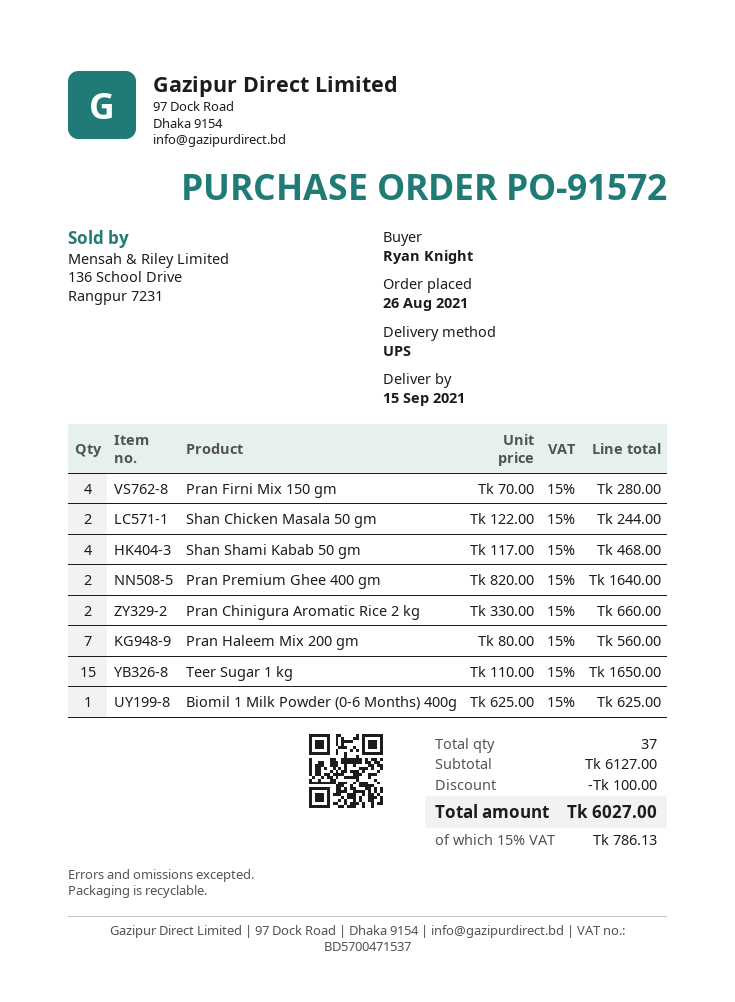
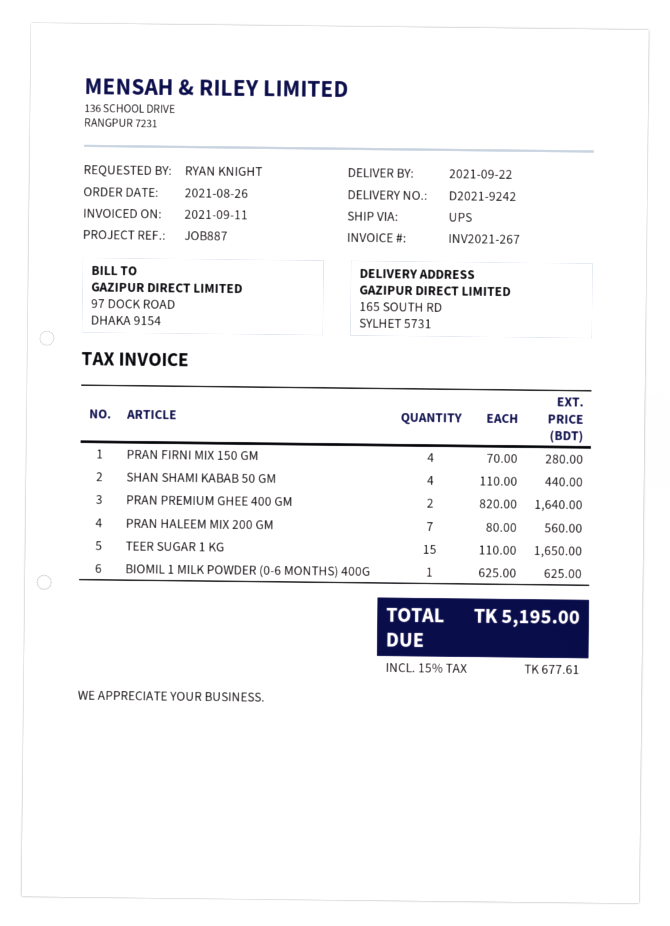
delivery date: 2021-09-15 -> 2021-09-22
Shan Chicken Masala 50 gm: 2 x 122.00 = 244.00 -> none
Shan Shami Kabab 50 gm: 4 x 117.00 = 468.00 -> 4 x 110.00 = 440.00
Pran Chinigura Aromatic Rice 2 kg: 2 x 330.00 = 660.00 -> none
discount: 100.00 -> none
tax: 15% = 786.13 -> 15% = 677.61
total: 6027.00 -> 5195.00

